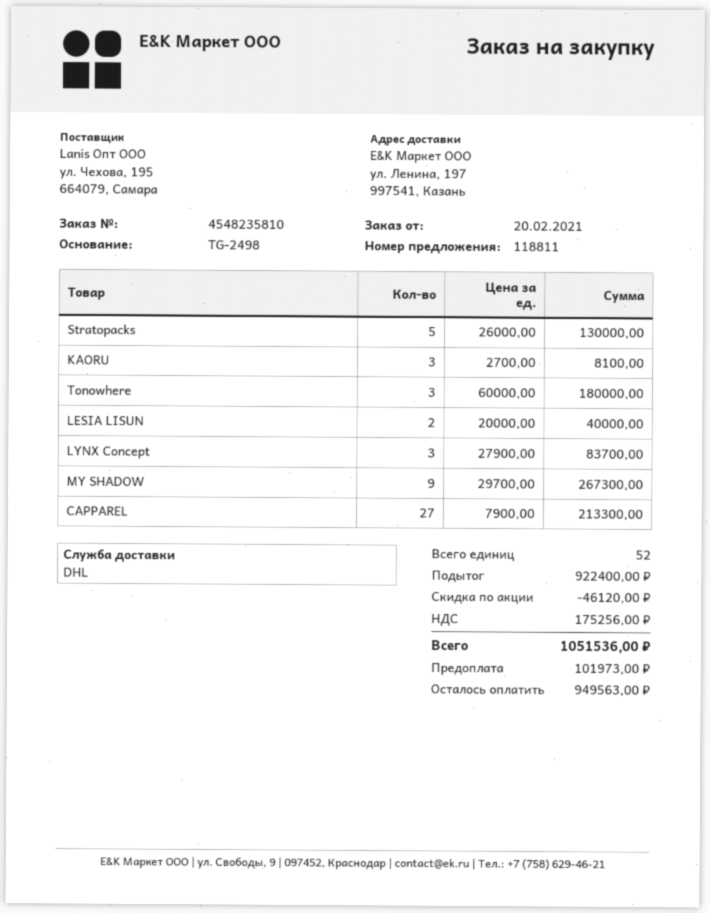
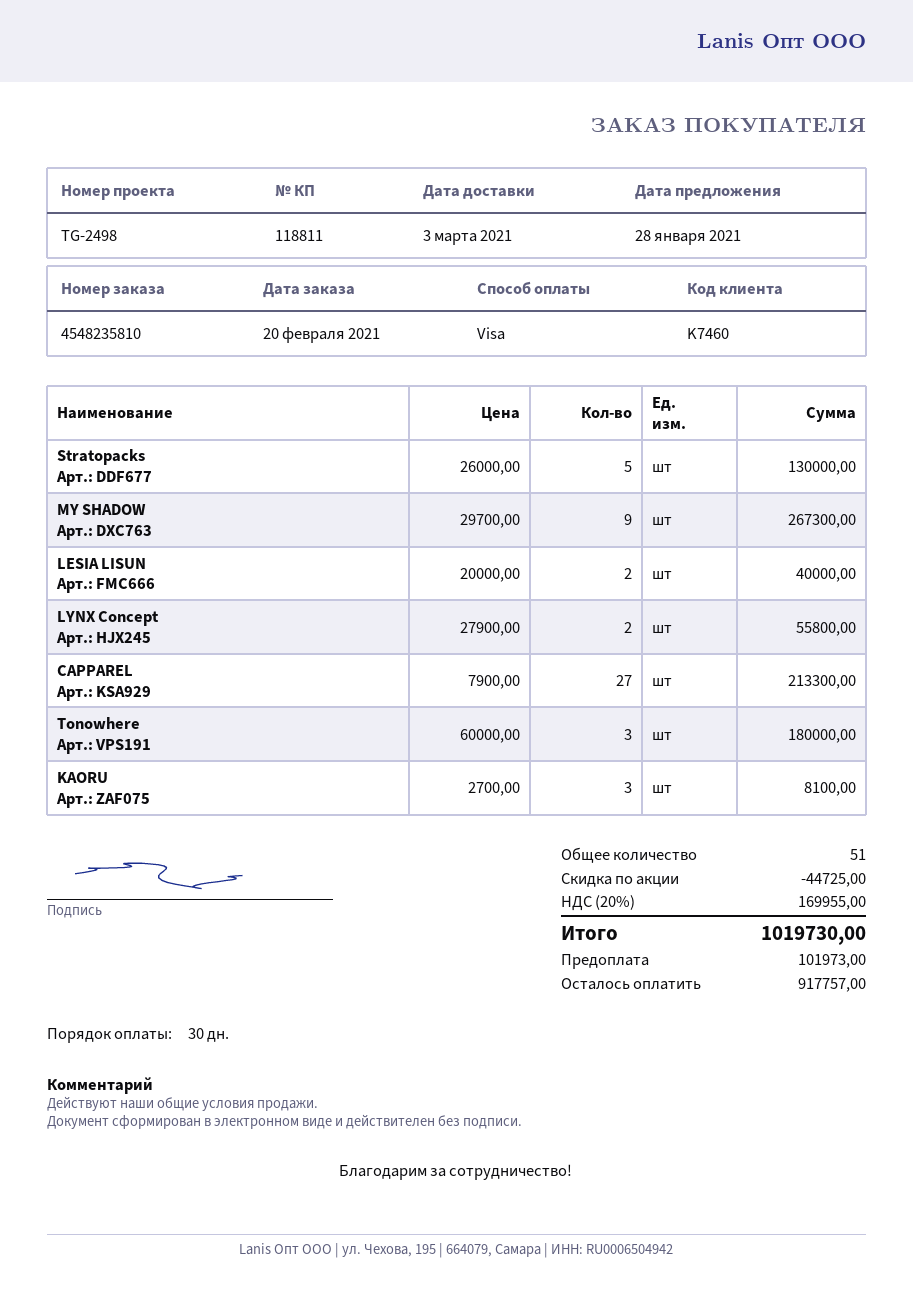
LYNX Concept: 3 x 27900.00 = 83700.00 -> 2 x 27900.00 = 55800.00
total quantity: 52 -> 51
discount: 46120.00 -> 44725.00
tax: 175256.00 -> 169955.00
total: 1051536.00 -> 1019730.00
balance: 949563.00 -> 917757.00

